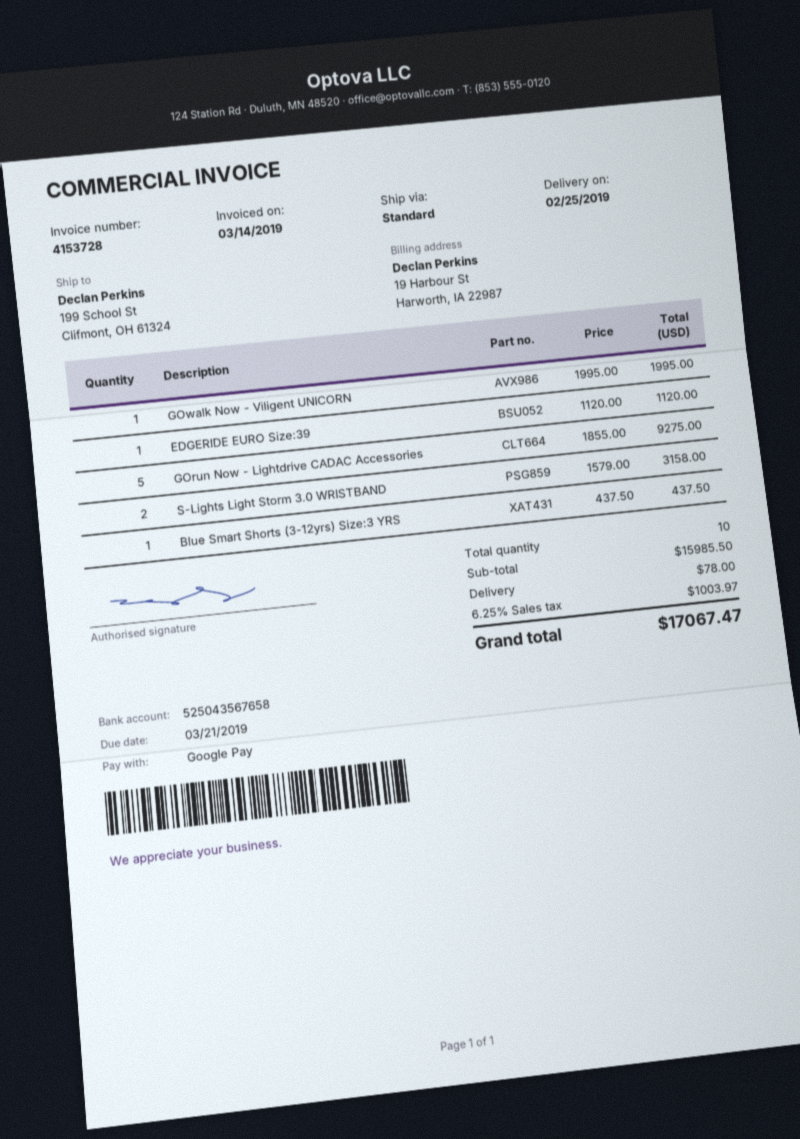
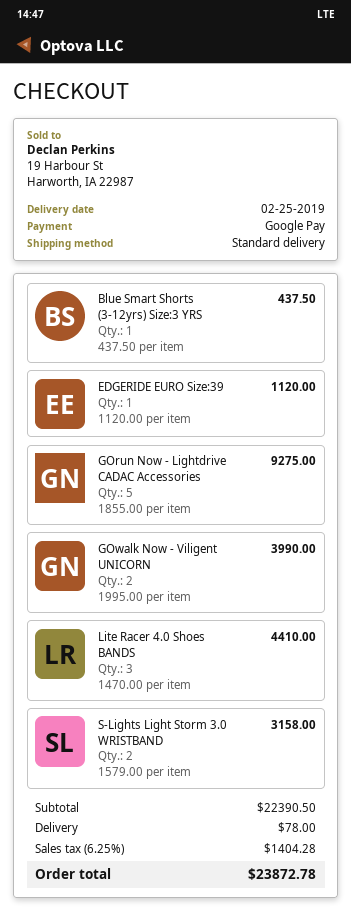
GOwalk Now - Viligent UNICORN: 1 x 1995.00 = 1995.00 -> 2 x 1995.00 = 3990.00
Lite Racer 4.0 Shoes BANDS: none -> 3 x 1470.00 = 4410.00
subtotal: 15985.50 -> 22390.50
tax: 6.25% = 1003.97 -> 6.25% = 1404.28
total: 17067.47 -> 23872.78

